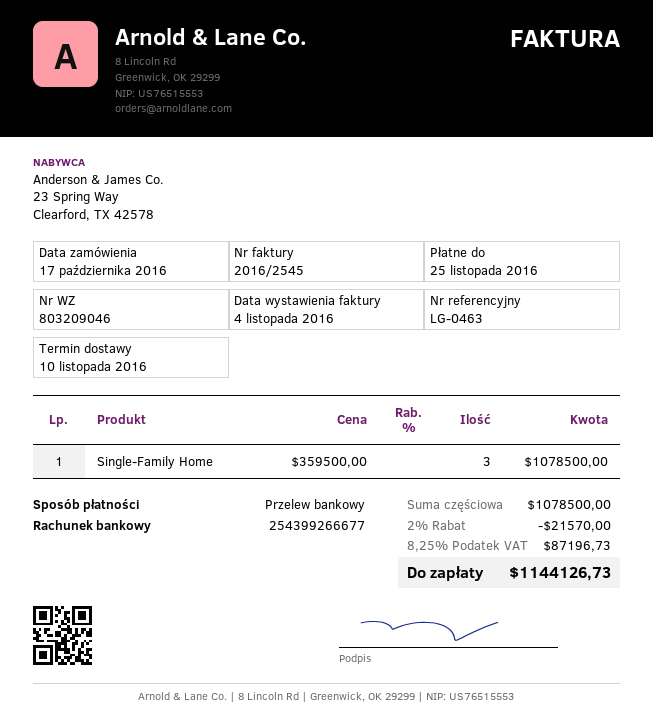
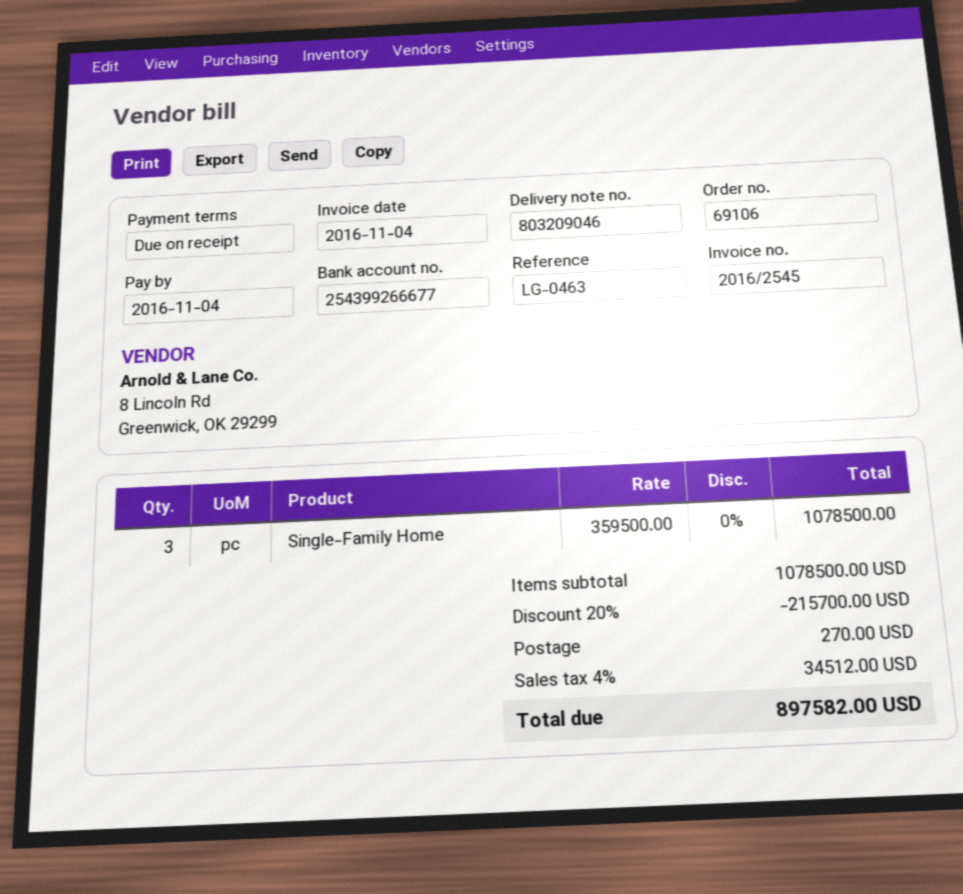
due date: 2016-11-25 -> 2016-11-04
discount: 2% = 21570.00 -> 20% = 215700.00
shipping: none -> 270.00
tax: 8.25% = 87196.73 -> 4% = 34512.00
total: 1144126.73 -> 897582.00

